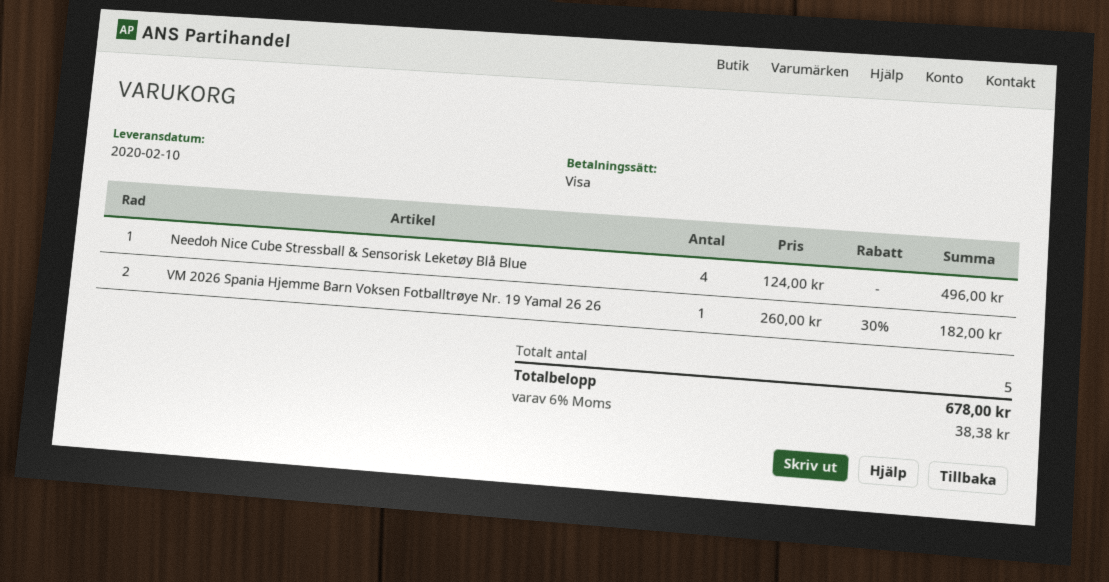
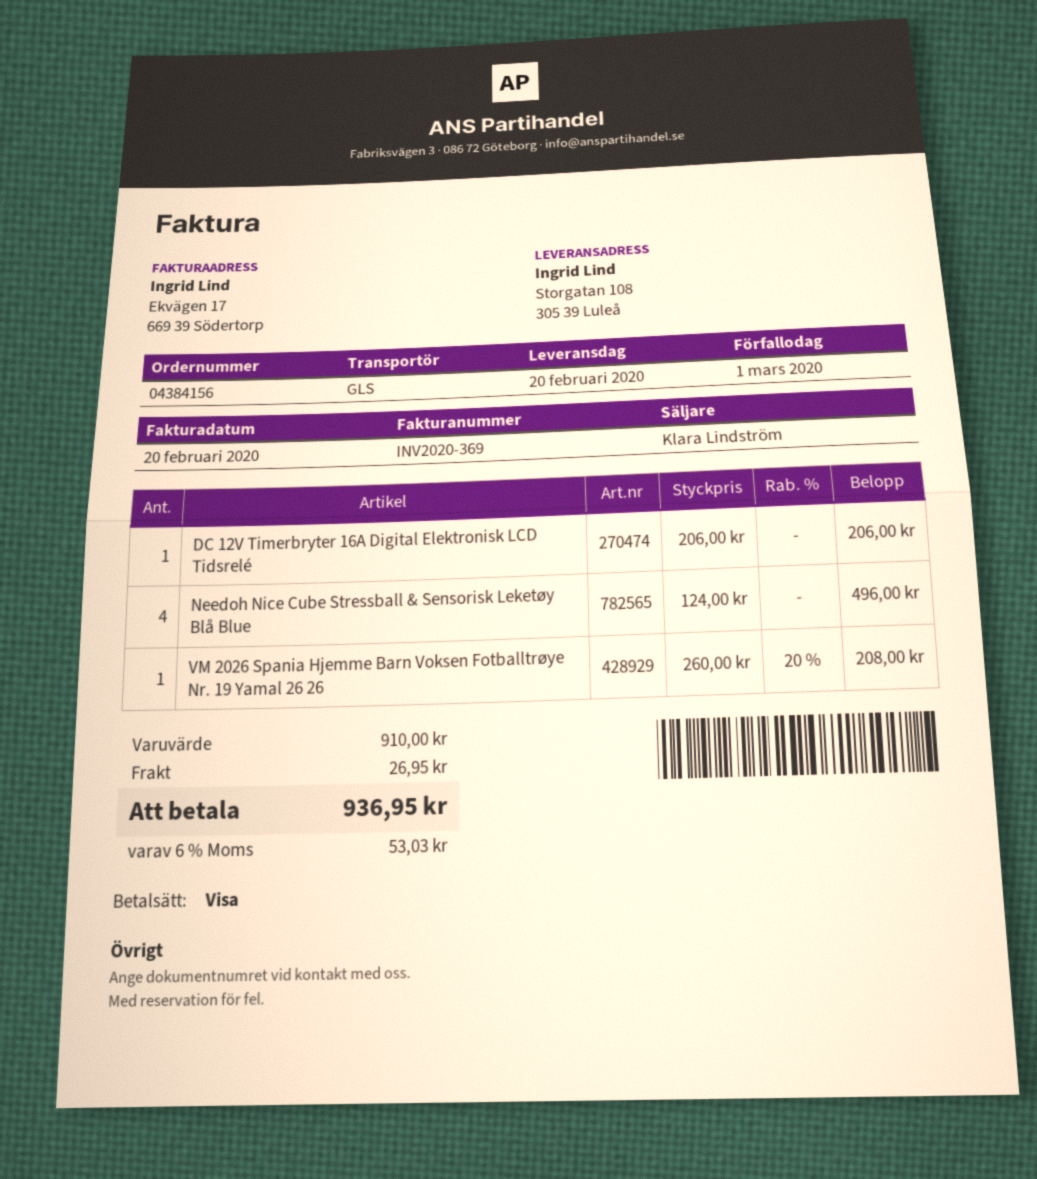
delivery date: 2020-02-10 -> 2020-02-20
VM 2026 Spania Hjemme Barn Voksen Fotballtrøye Nr. 19 Yamal 26 26: 1 x 260.00 - 30% = 182.00 -> 1 x 260.00 - 20% = 208.00
DC 12V Timerbryter 16A Digital Elektronisk LCD Tidsrelé: none -> 1 x 206.00 = 206.00
shipping: none -> 26.95
tax: 6% = 38.38 -> 6% = 53.03
total: 678.00 -> 936.95

